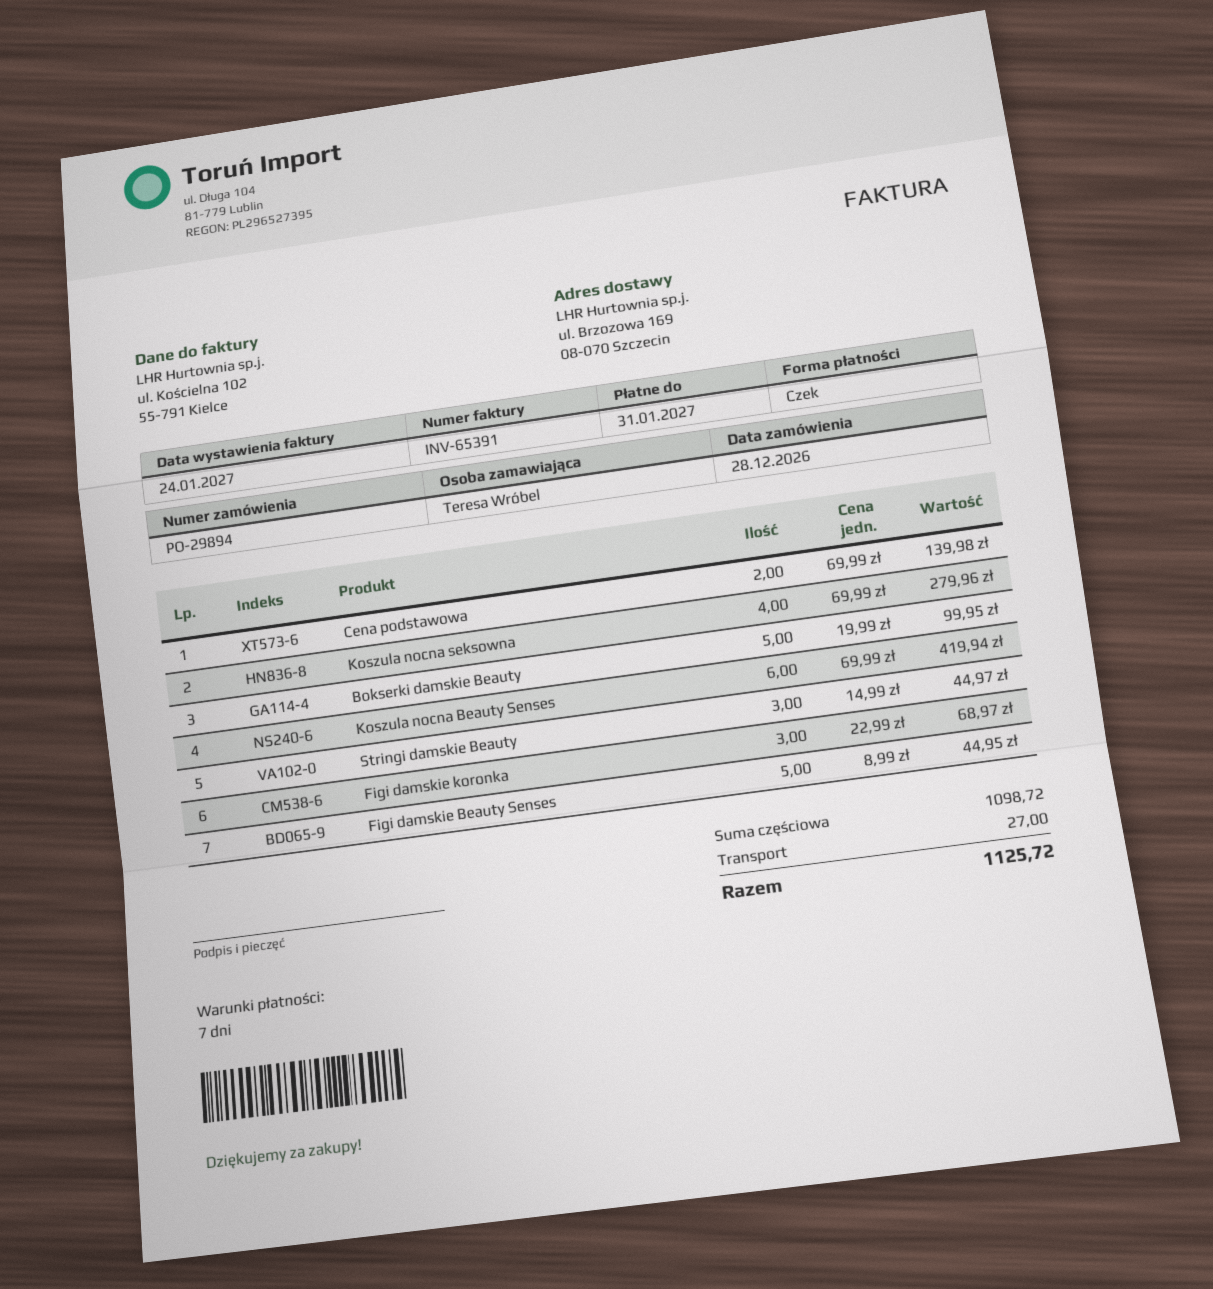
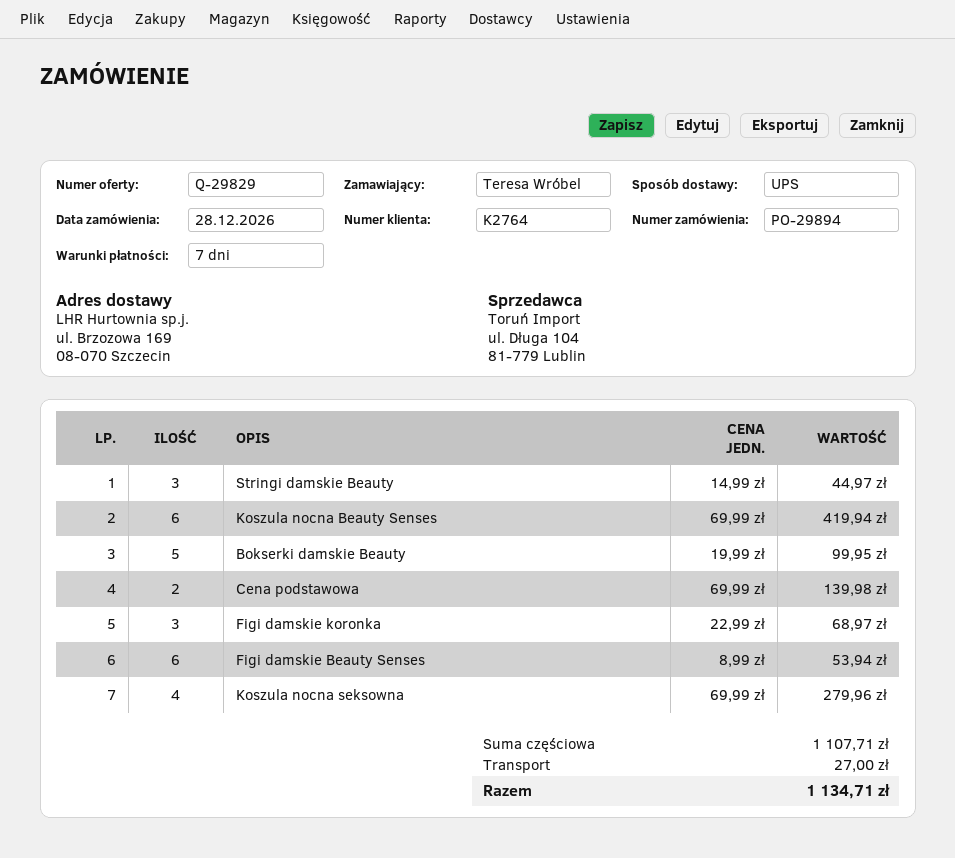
Figi damskie Beauty Senses: 5 x 8.99 = 44.95 -> 6 x 8.99 = 53.94
subtotal: 1098.72 -> 1107.71
total: 1125.72 -> 1134.71

